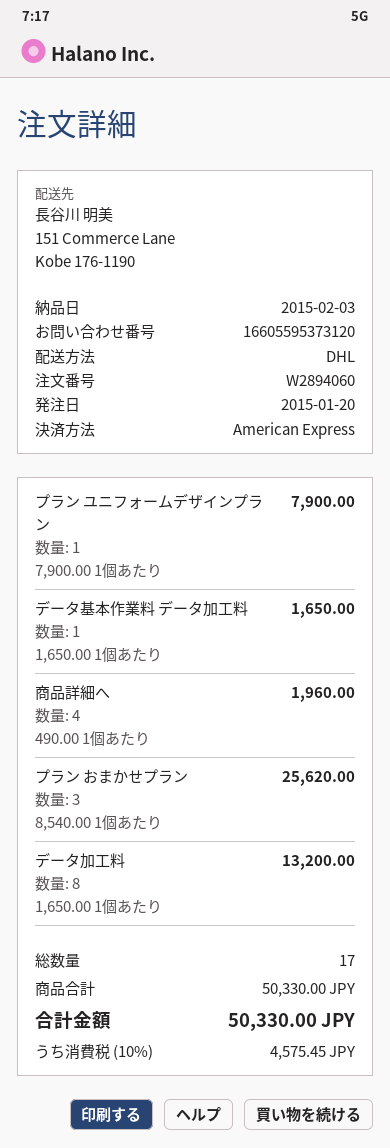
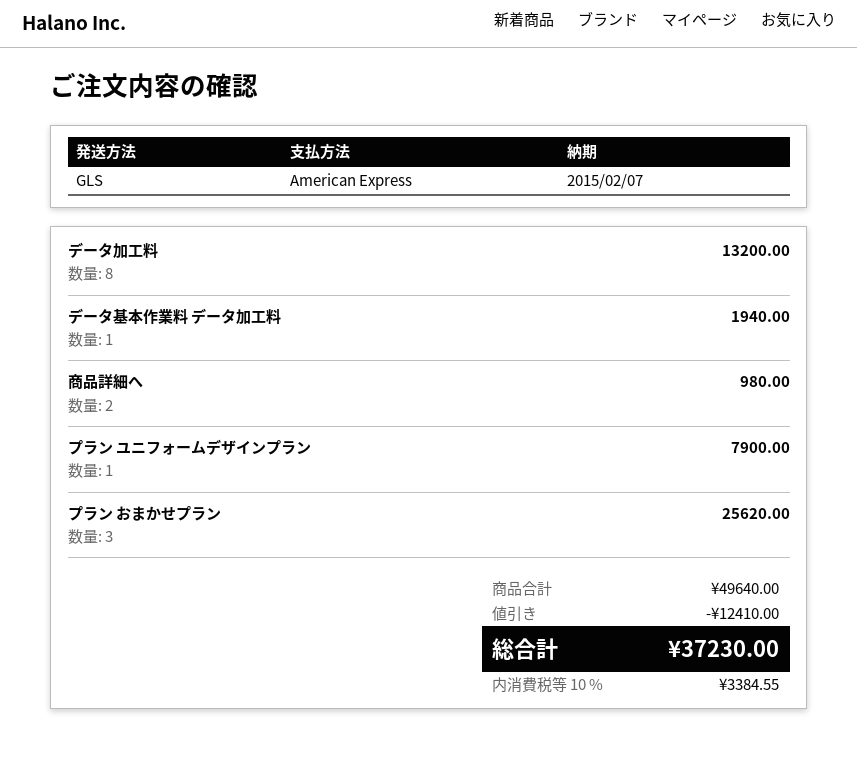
delivery date: 2015-02-03 -> 2015-02-07
shipping method: DHL -> GLS
データ基本作業料 データ加工料: 1 for 1650.00 -> 1 for 1940.00
商品詳細へ: 4 for 1960.00 -> 2 for 980.00
subtotal: 50330.00 -> 49640.00
discount: none -> 12410.00
tax: 10% = 4575.45 -> 10% = 3384.55
total: 50330.00 -> 37230.00

